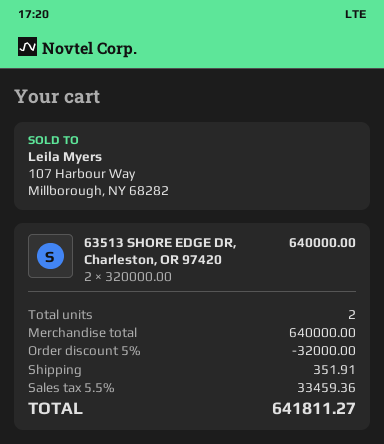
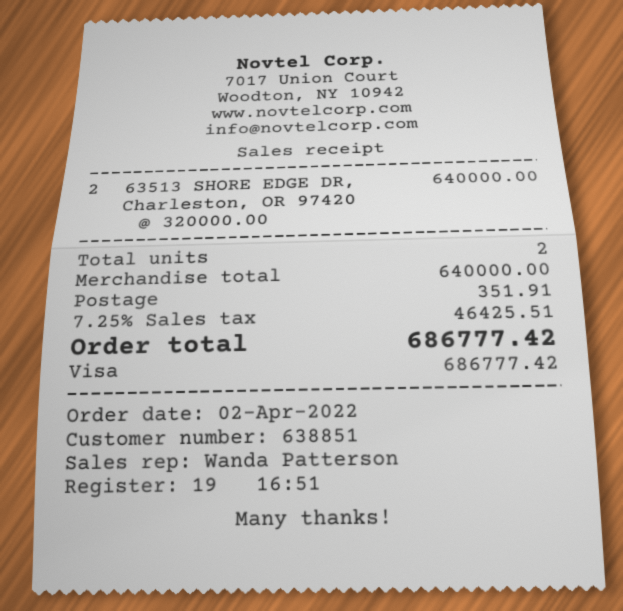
discount: 5% = 32000.00 -> none
tax: 5.5% = 33459.36 -> 7.25% = 46425.51
total: 641811.27 -> 686777.42

